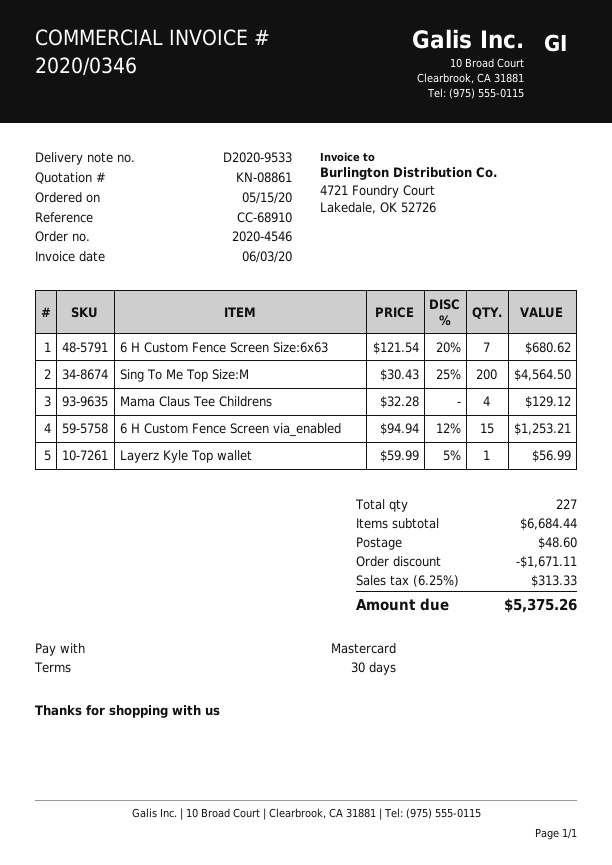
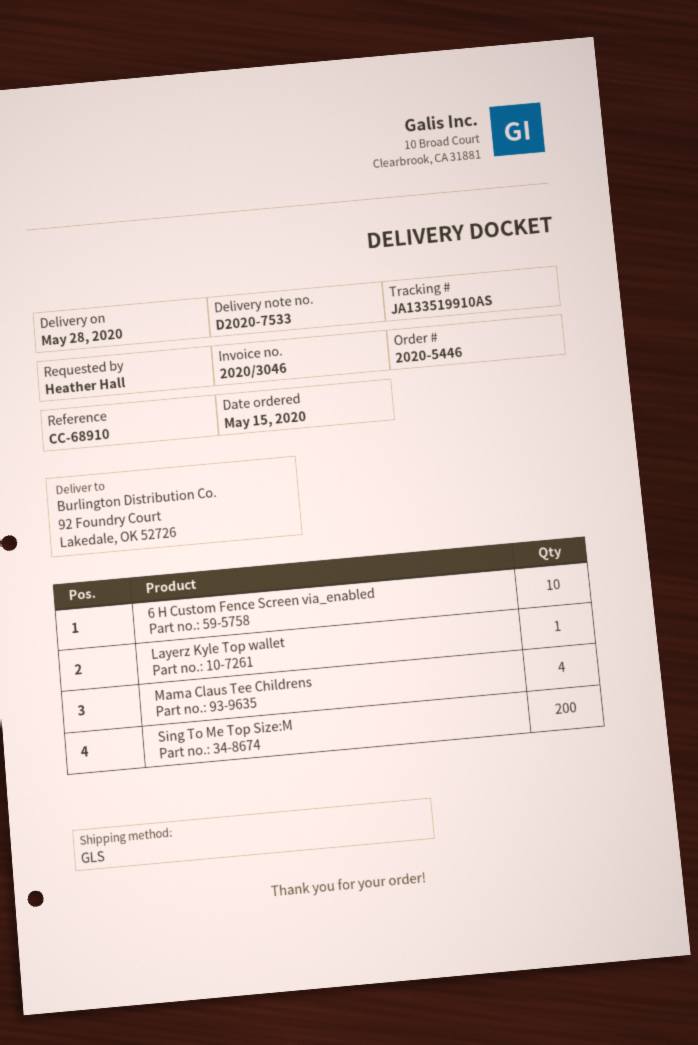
order number: 2020-4546 -> 2020-5446
delivery note number: D2020-9533 -> D2020-7533
invoice number: 2020/0346 -> 2020/3046
6 H Custom Fence Screen Size:6x63: 7 -> none
6 H Custom Fence Screen via_enabled: 15 -> 10

